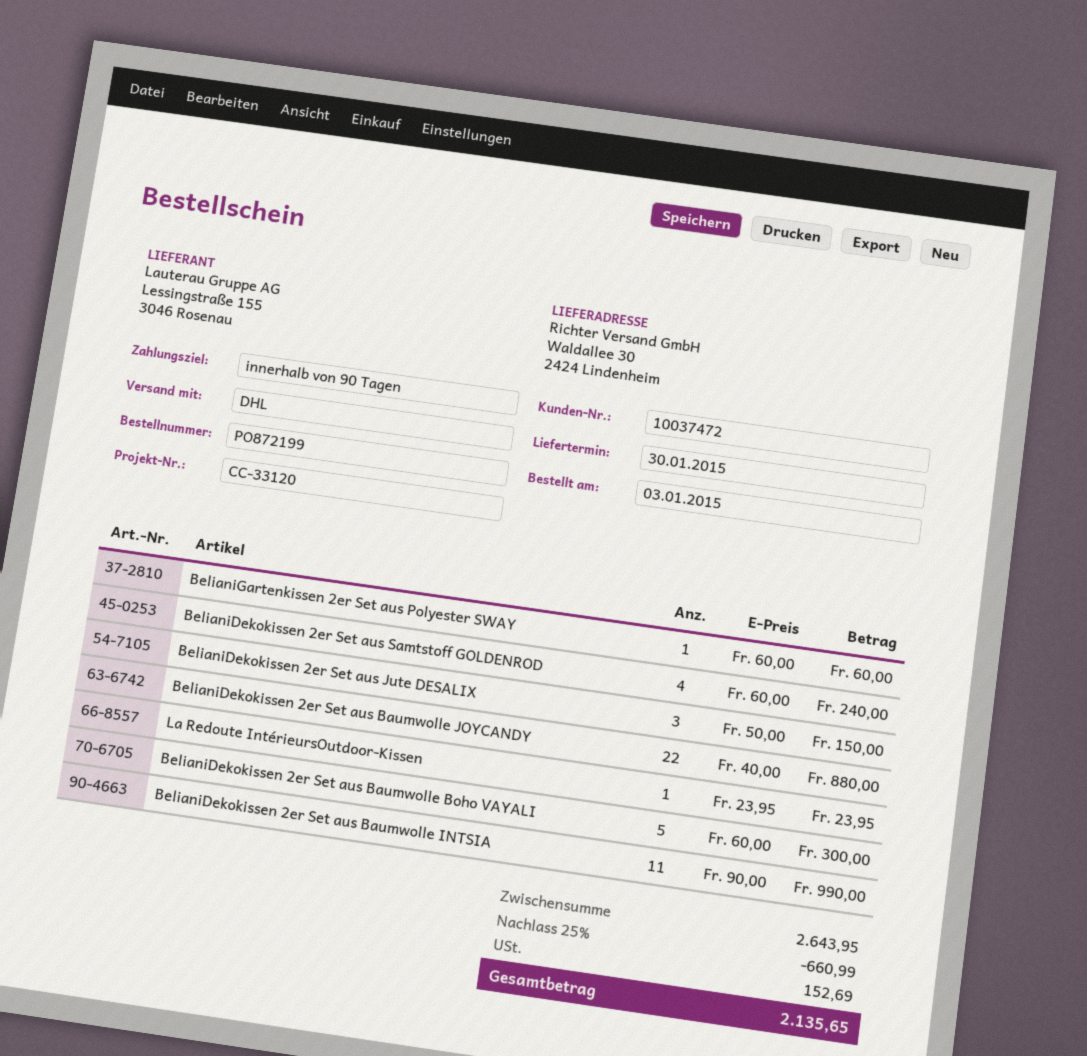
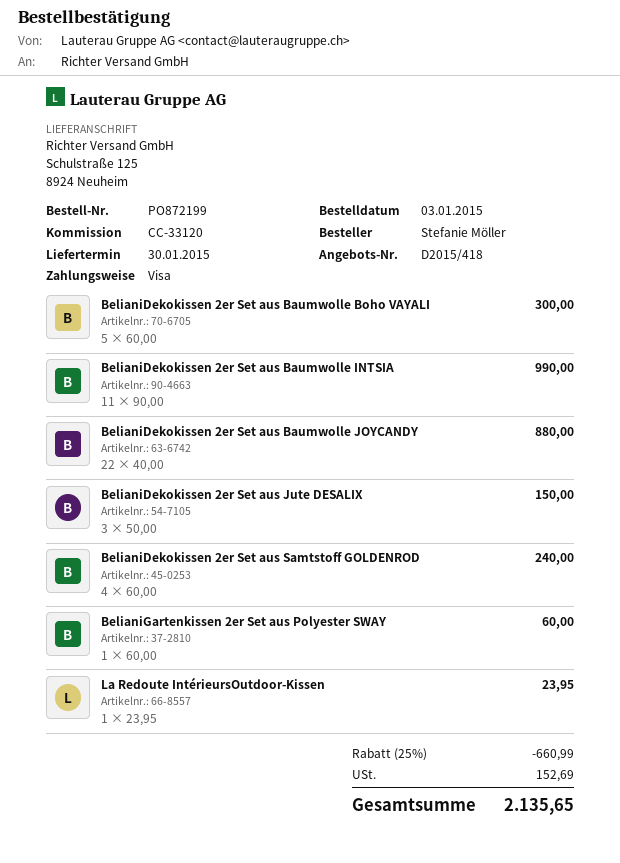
ship to: Waldallee 30, 2424 Lindenheim -> Schulstraße 125, 8924 Neuheim

